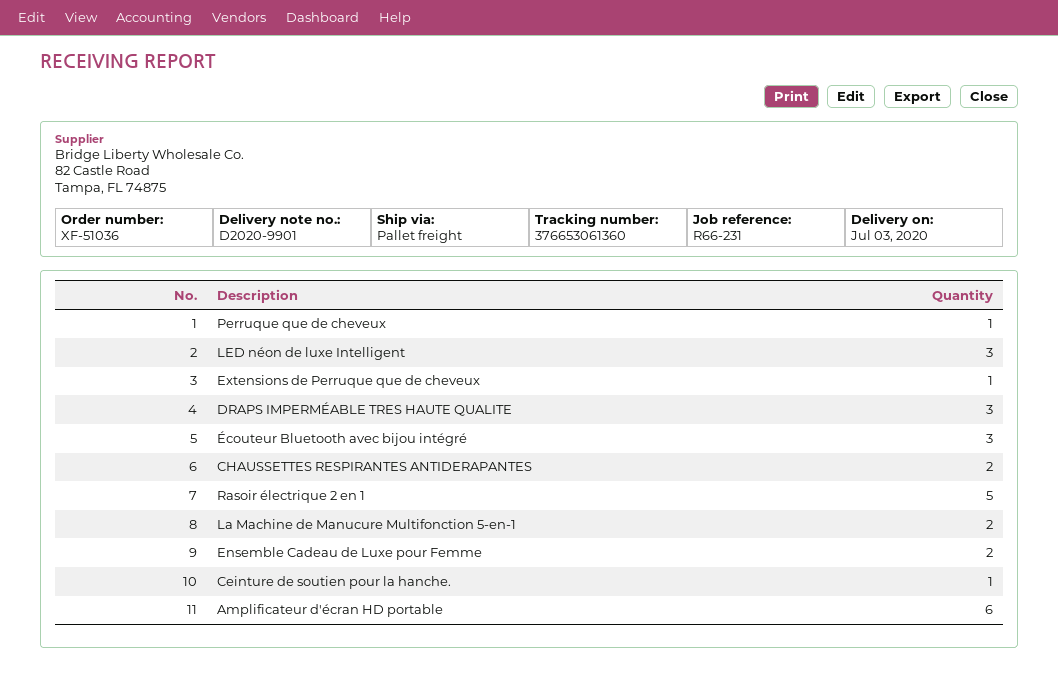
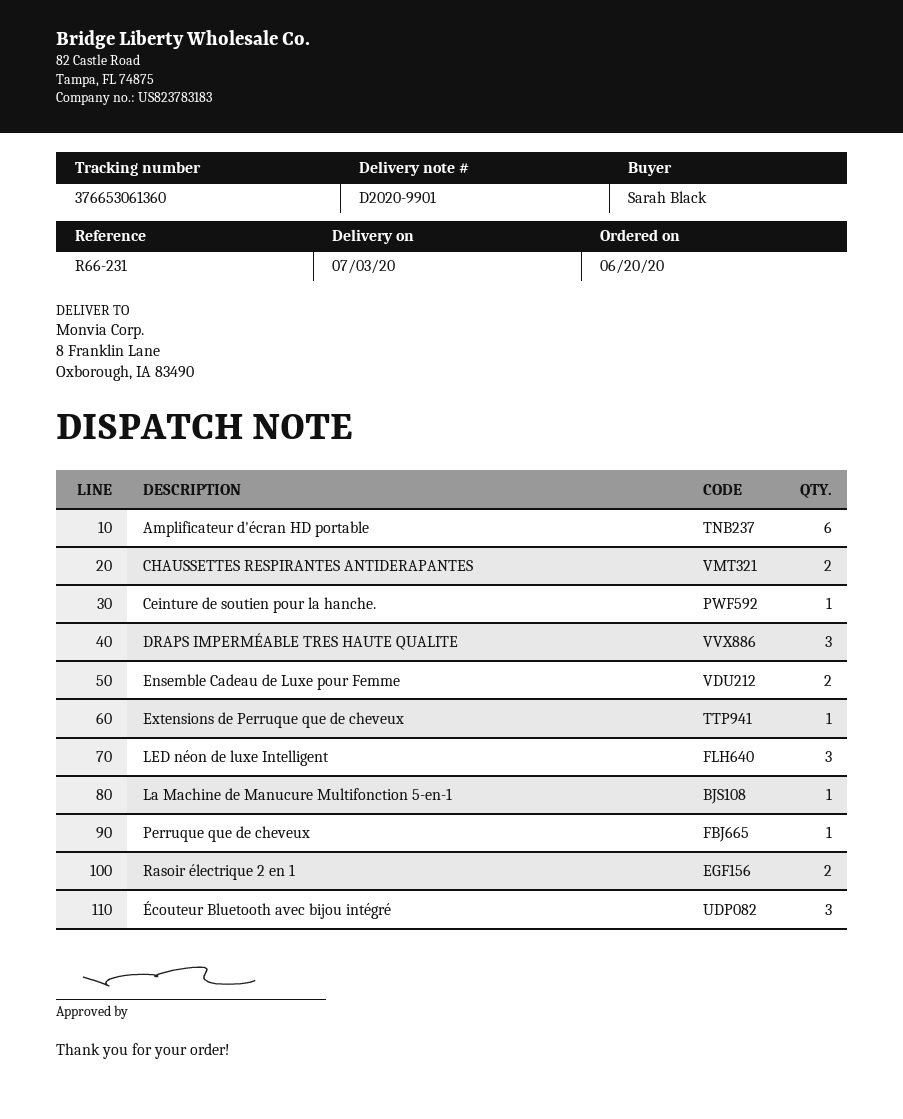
Rasoir électrique 2 en 1: 5 -> 2
La Machine de Manucure Multifonction 5-en-1: 2 -> 1

